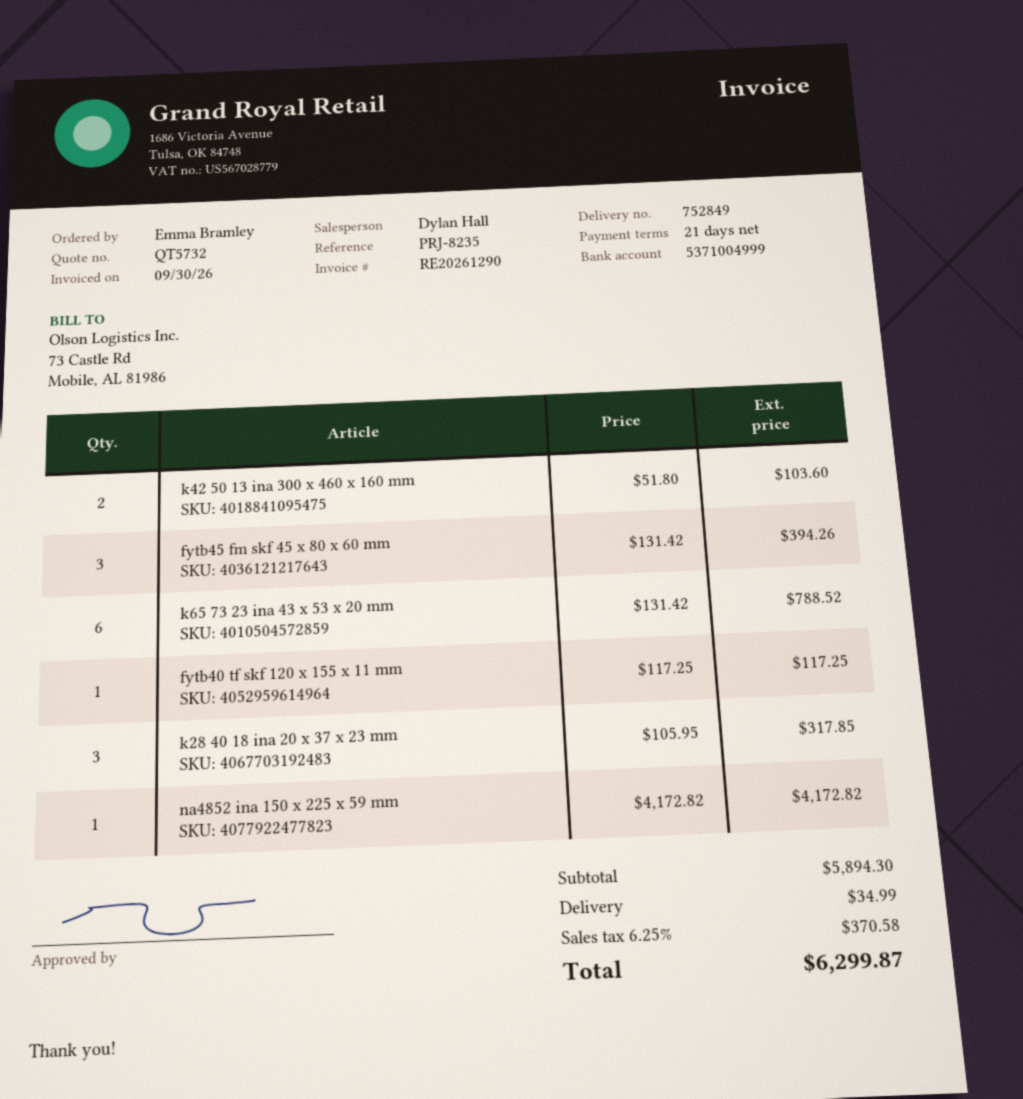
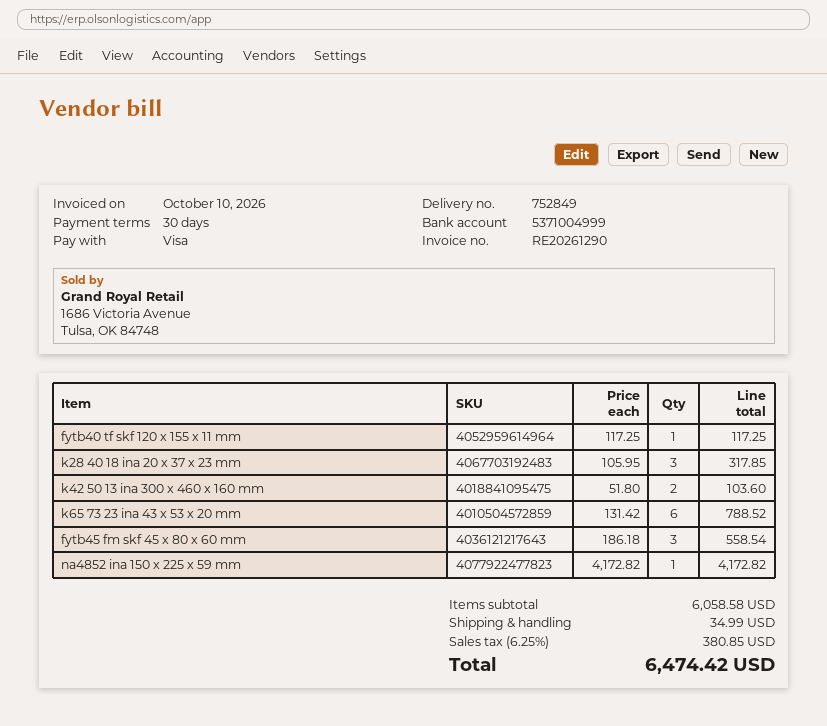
invoice date: 2026-09-30 -> 2026-10-10
payment terms: 21 days -> 30 days
fytb45 fm skf 45 x 80 x 60 mm: 3 x 131.42 = 394.26 -> 3 x 186.18 = 558.54
subtotal: 5894.30 -> 6058.58
tax: 6.25% = 370.58 -> 6.25% = 380.85
total: 6299.87 -> 6474.42

